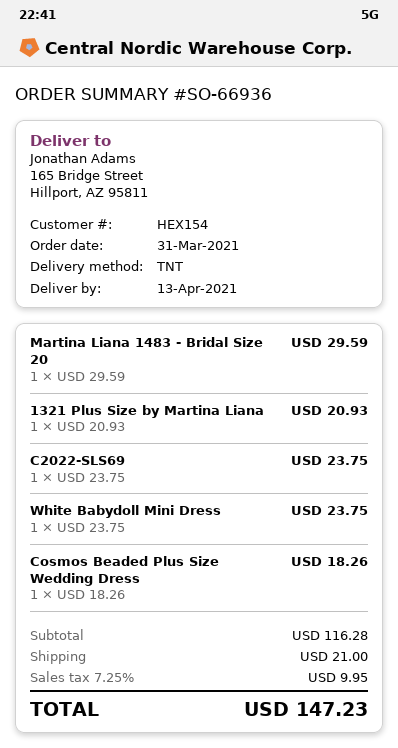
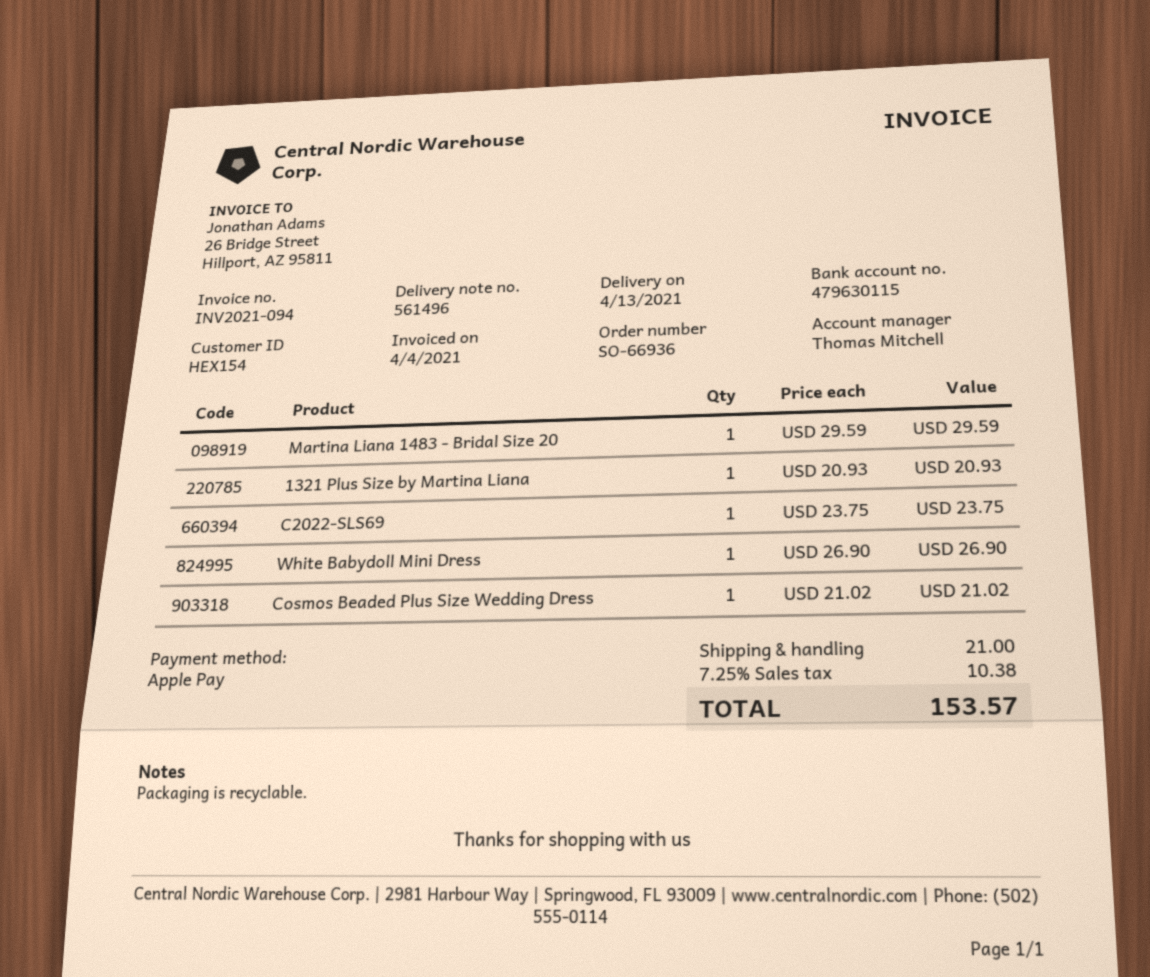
White Babydoll Mini Dress: 1 x 23.75 = 23.75 -> 1 x 26.90 = 26.90
Cosmos Beaded Plus Size Wedding Dress: 1 x 18.26 = 18.26 -> 1 x 21.02 = 21.02
tax: 7.25% = 9.95 -> 7.25% = 10.38
total: 147.23 -> 153.57

